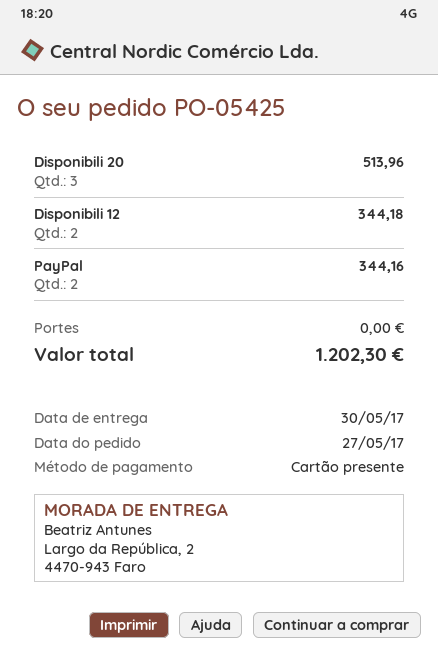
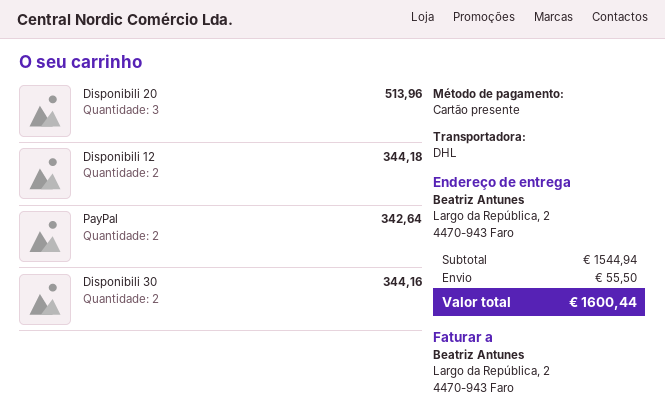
PayPal: 2 for 344.16 -> 2 for 342.64
Disponibili 30: none -> 2 for 344.16
shipping: 0.00 -> 55.50
total: 1202.30 -> 1600.44

